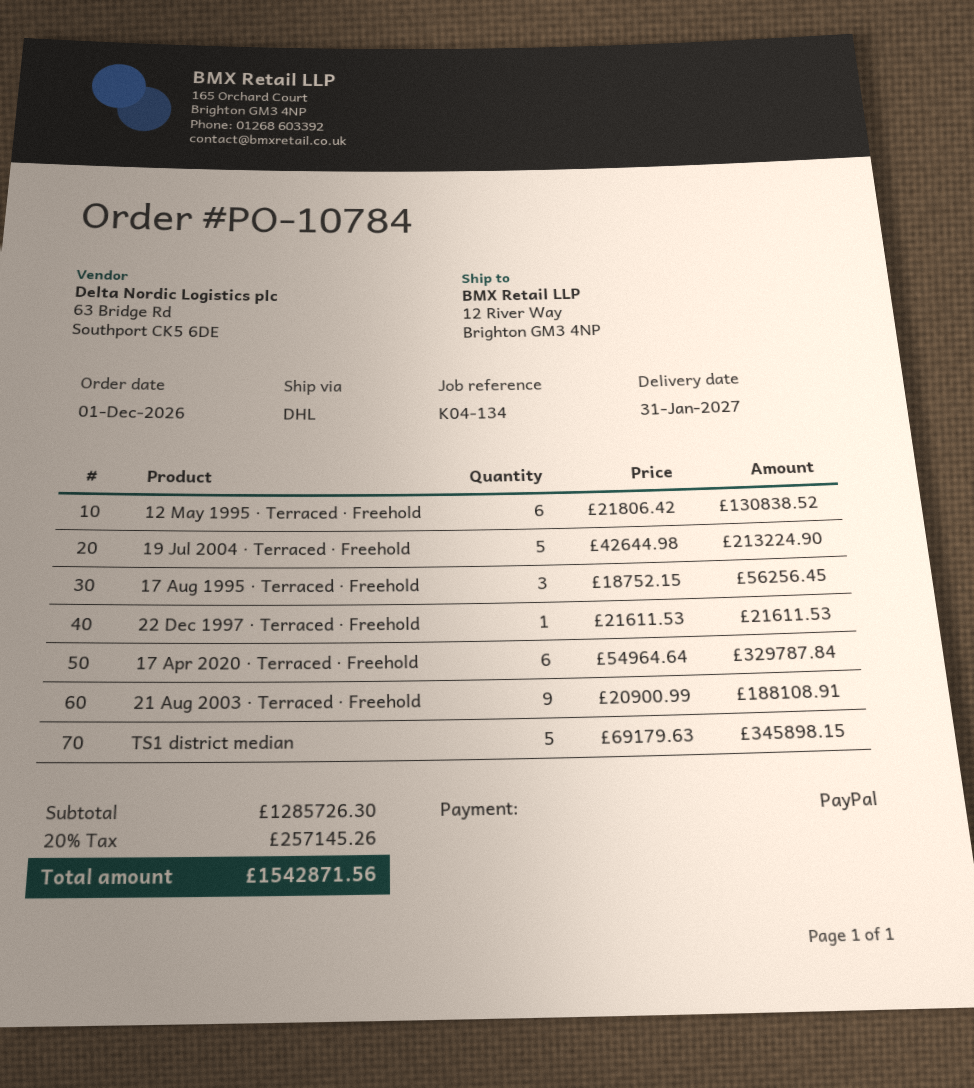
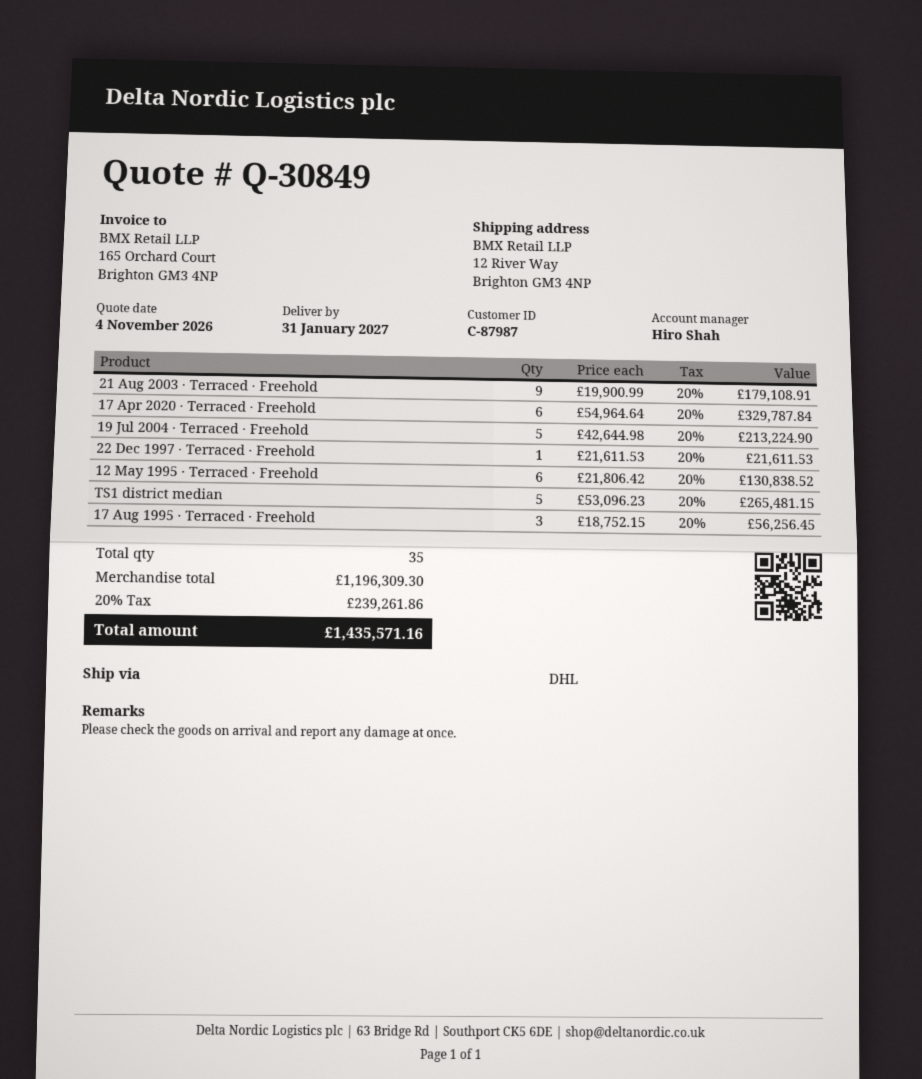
21 Aug 2003 · Terraced · Freehold: 9 x 20900.99 = 188108.91 -> 9 x 19900.99 = 179108.91
TS1 district median: 5 x 69179.63 = 345898.15 -> 5 x 53096.23 = 265481.15
subtotal: 1285726.30 -> 1196309.30
tax: 20% = 257145.26 -> 20% = 239261.86
total: 1542871.56 -> 1435571.16

